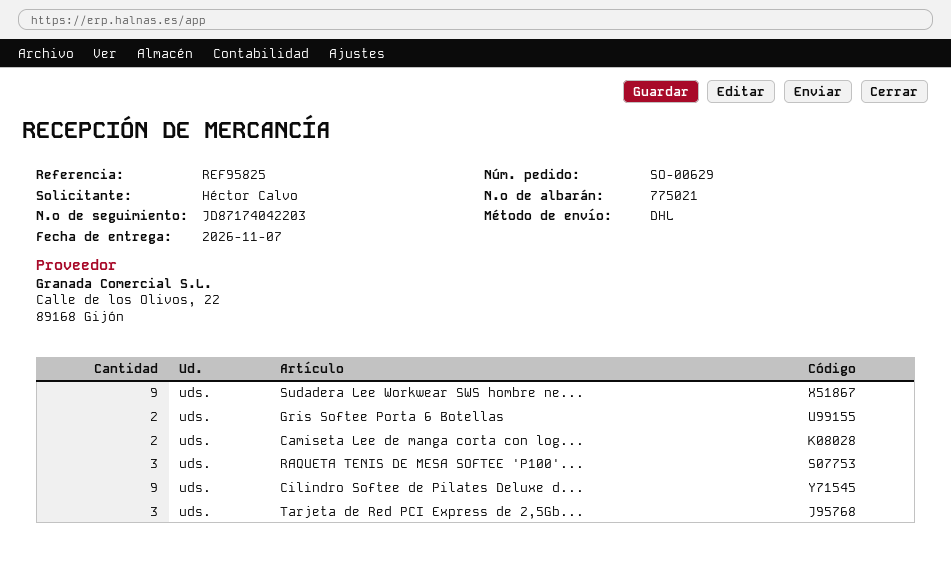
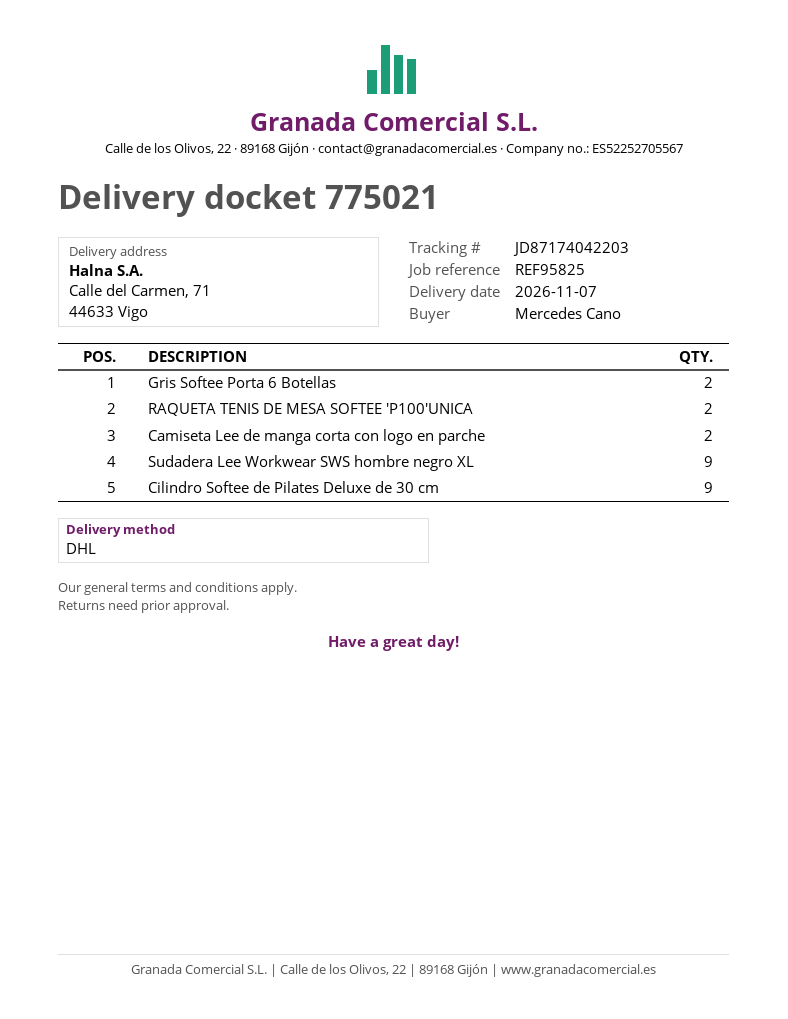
ordered by: Héctor Calvo -> Mercedes Cano
RAQUETA TENIS DE MESA SOFTEE 'P100'...: 3 -> 2
Tarjeta de Red PCI Express de 2,5Gb...: 3 -> none

